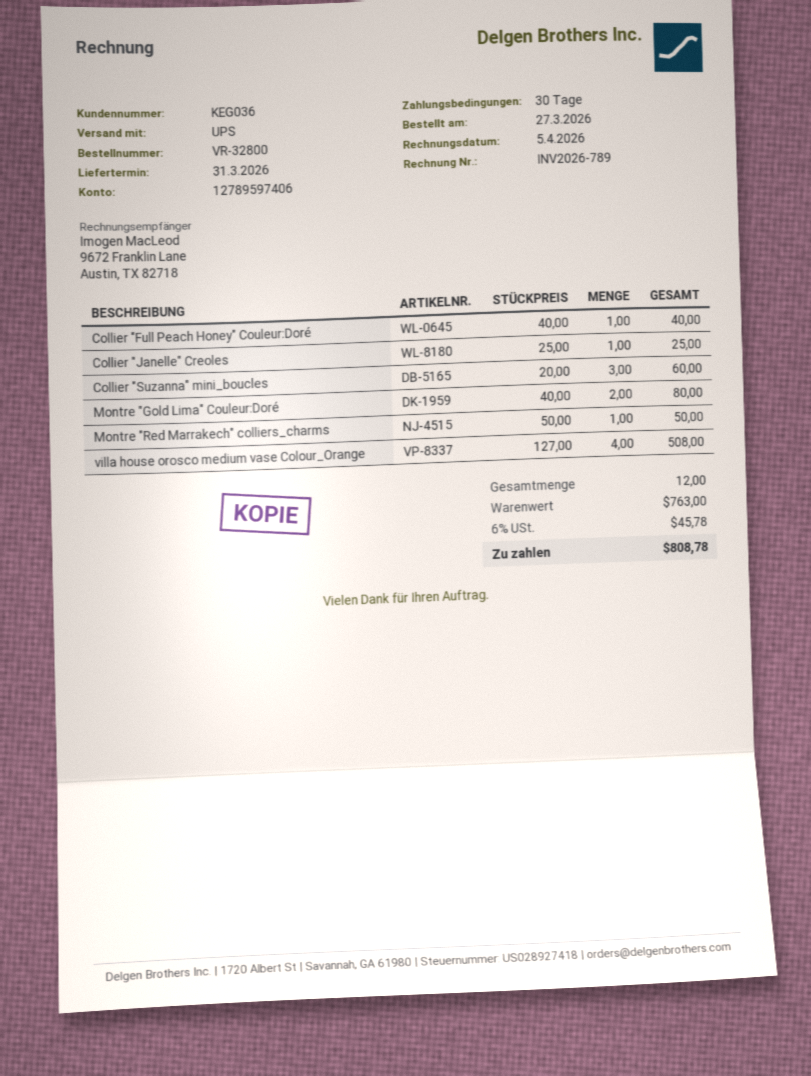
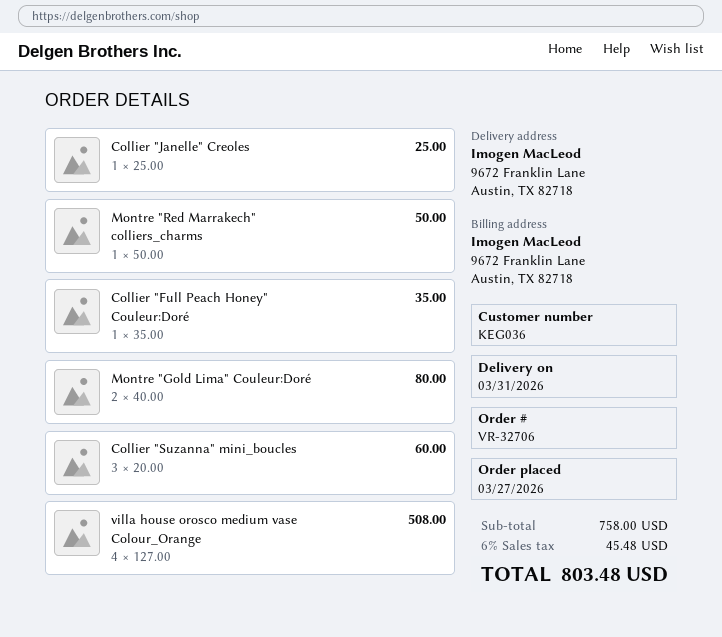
order number: VR-32800 -> VR-32706
Collier "Full Peach Honey" Couleur:Doré: 1 x 40.00 = 40.00 -> 1 x 35.00 = 35.00
subtotal: 763.00 -> 758.00
tax: 6% = 45.78 -> 6% = 45.48
total: 808.78 -> 803.48

